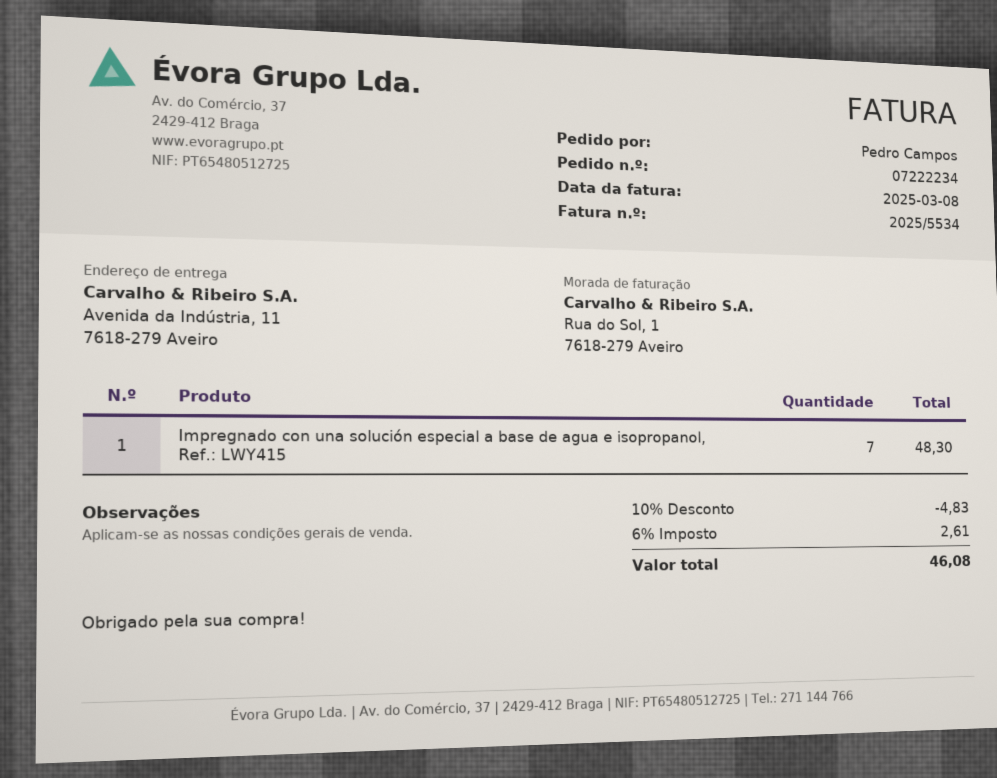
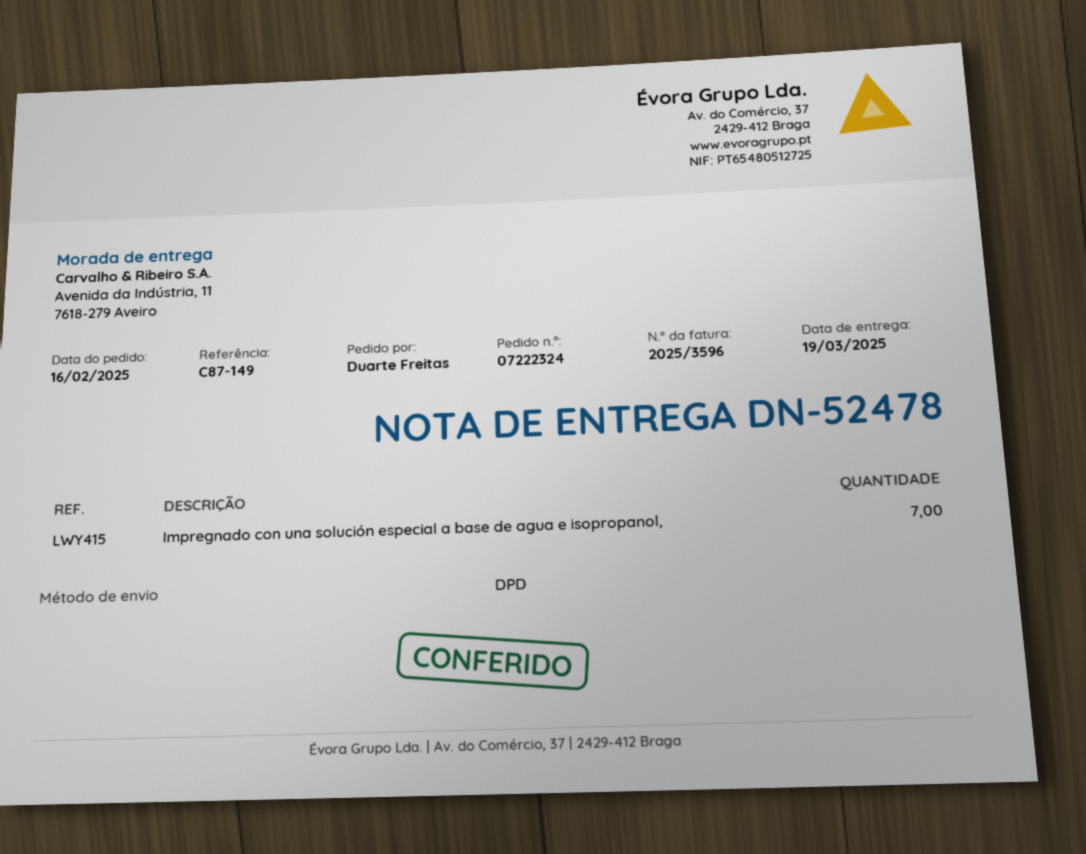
order number: 07222234 -> 07222324
invoice number: 2025/5534 -> 2025/3596
ordered by: Pedro Campos -> Duarte Freitas

